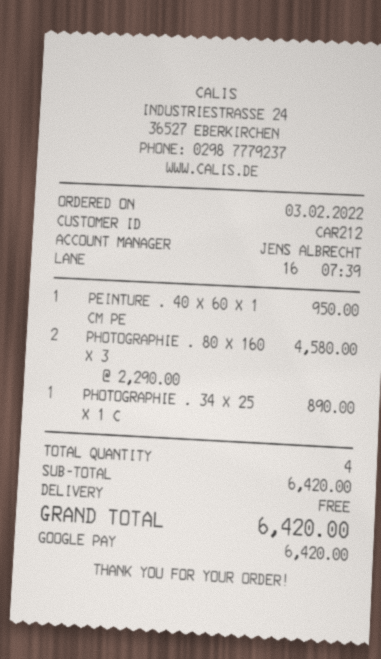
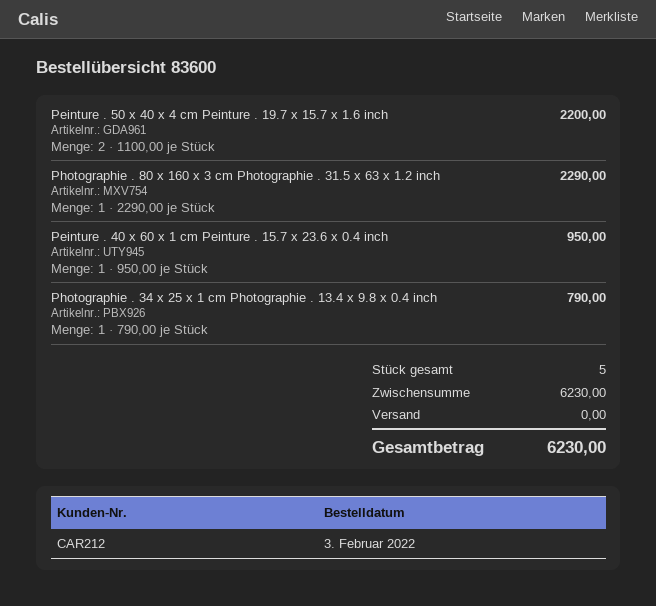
PHOTOGRAPHIE . 80 X 160 X 3: 2 x 2290.00 = 4580.00 -> 1 x 2290.00 = 2290.00
PHOTOGRAPHIE . 34 X 25 X 1 C: 1 x 890.00 = 890.00 -> 1 x 790.00 = 790.00
Peinture . 50 x 40 x 4 cm Peinture . 19.7 x 15.7 x 1.6 inch: none -> 2 x 1100.00 = 2200.00
total quantity: 4 -> 5
subtotal: 6420.00 -> 6230.00
total: 6420.00 -> 6230.00

